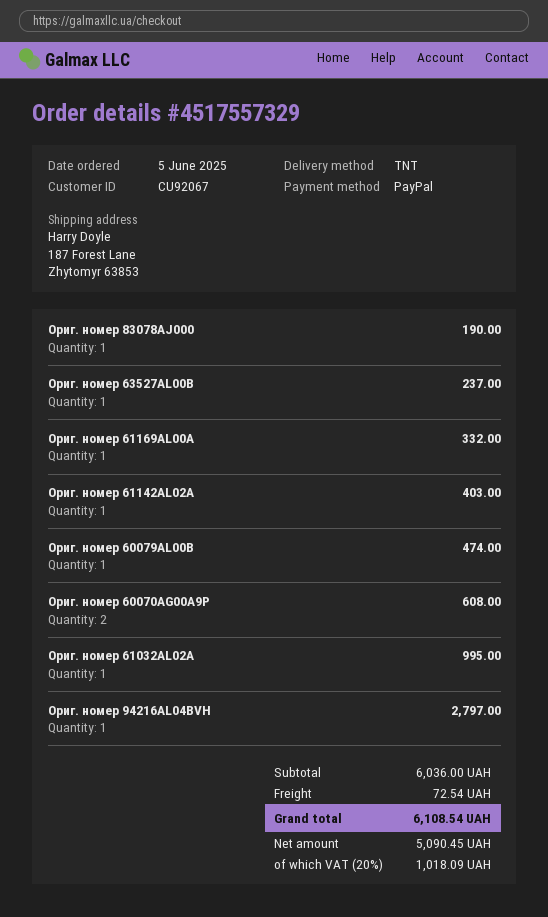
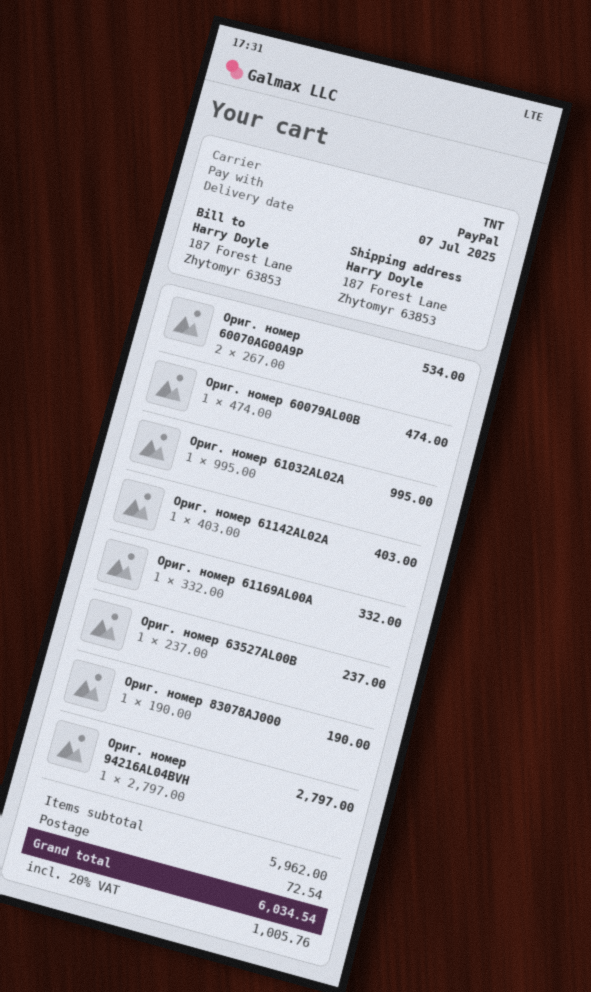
Ориг. номер 60070AG00A9P: 2 for 608.00 -> 2 for 534.00
subtotal: 6036.00 -> 5962.00
tax: 20% = 1018.09 -> 20% = 1005.76
total: 6108.54 -> 6034.54

